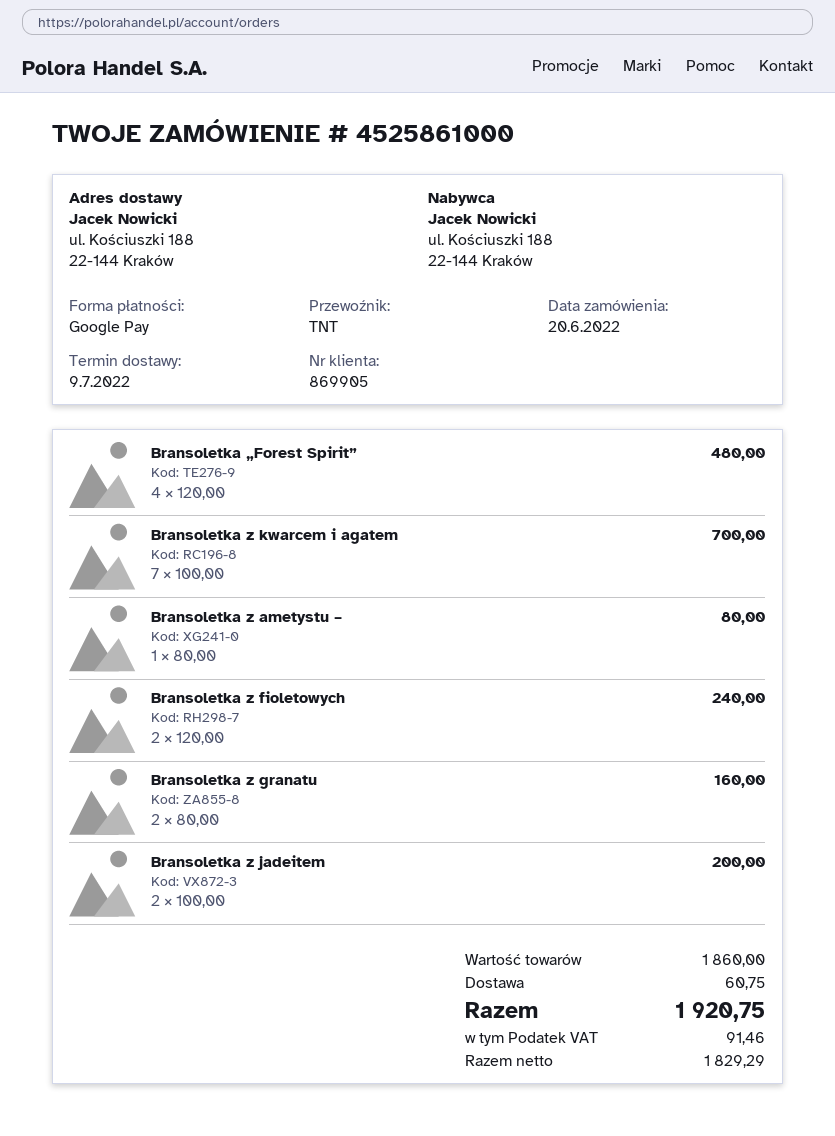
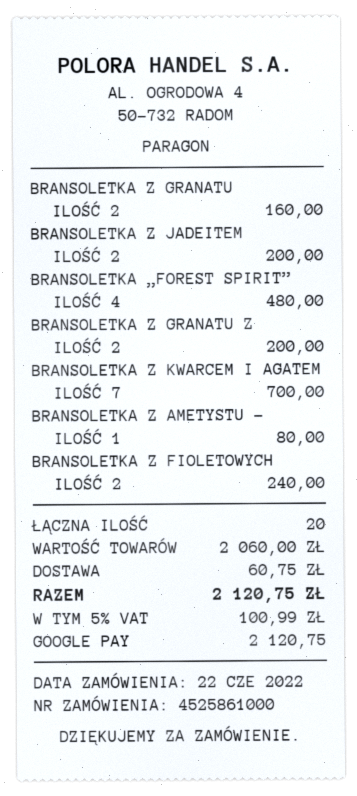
order date: 2022-06-20 -> 2022-06-22
BRANSOLETKA Z GRANATU Z: none -> 2 for 200.00
subtotal: 1860.00 -> 2060.00
tax: 91.46 -> 100.99
total: 1920.75 -> 2120.75

